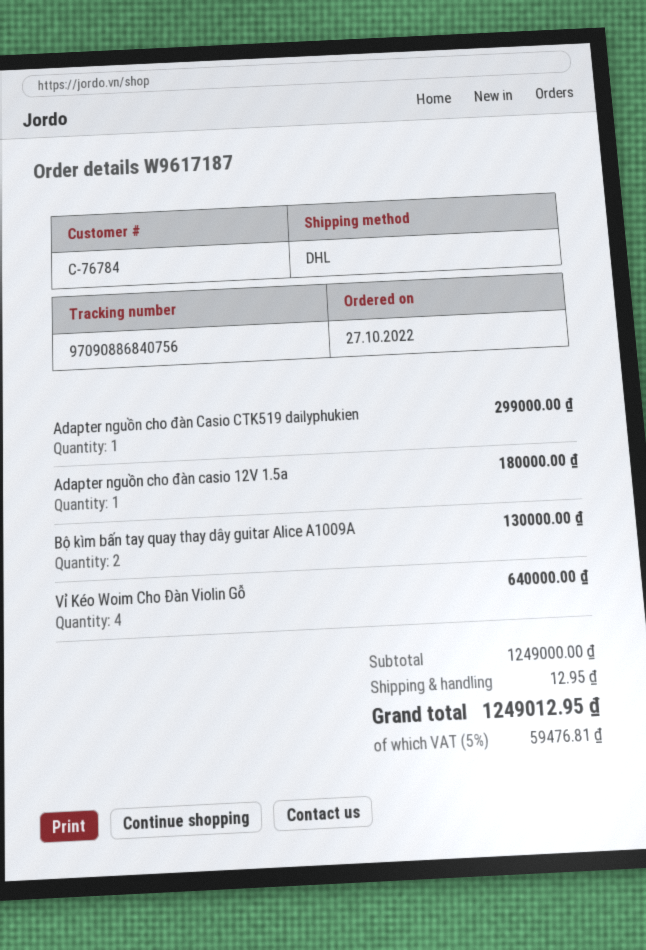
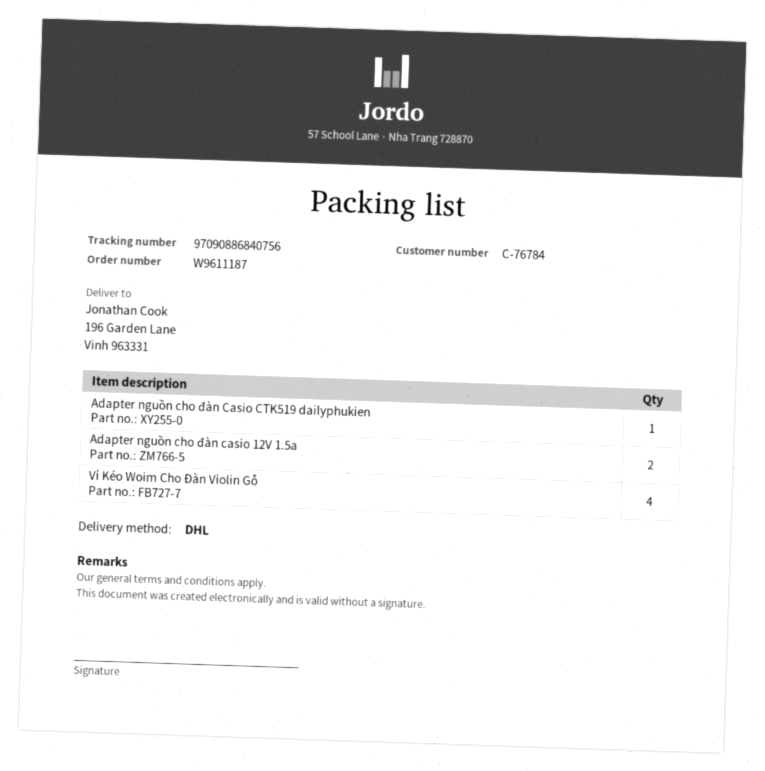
order number: W9617187 -> W9611187
Adapter nguồn cho đàn casio 12V 1.5a: 1 -> 2
Bộ kìm bấn tay quay thay dây guitar Alice A1009A: 2 -> none

